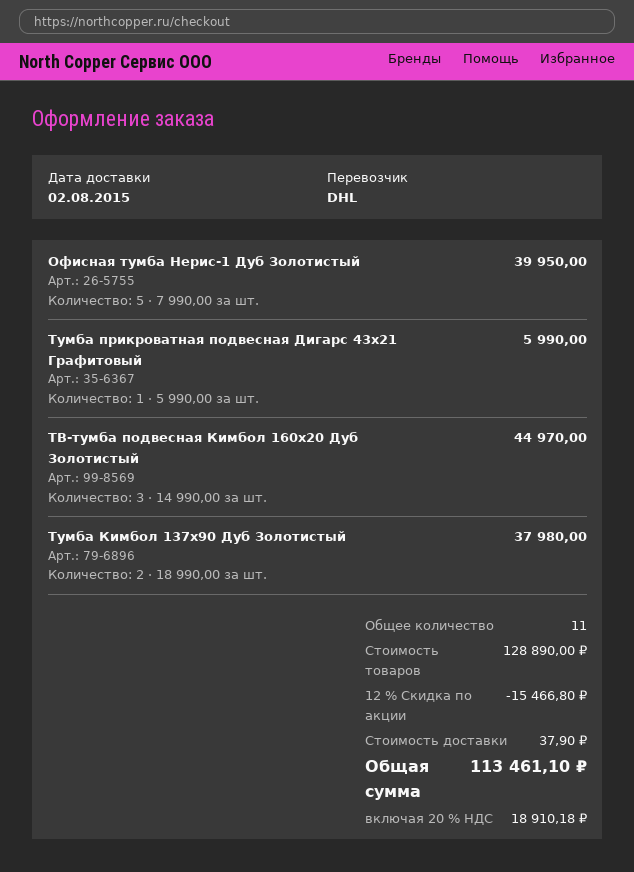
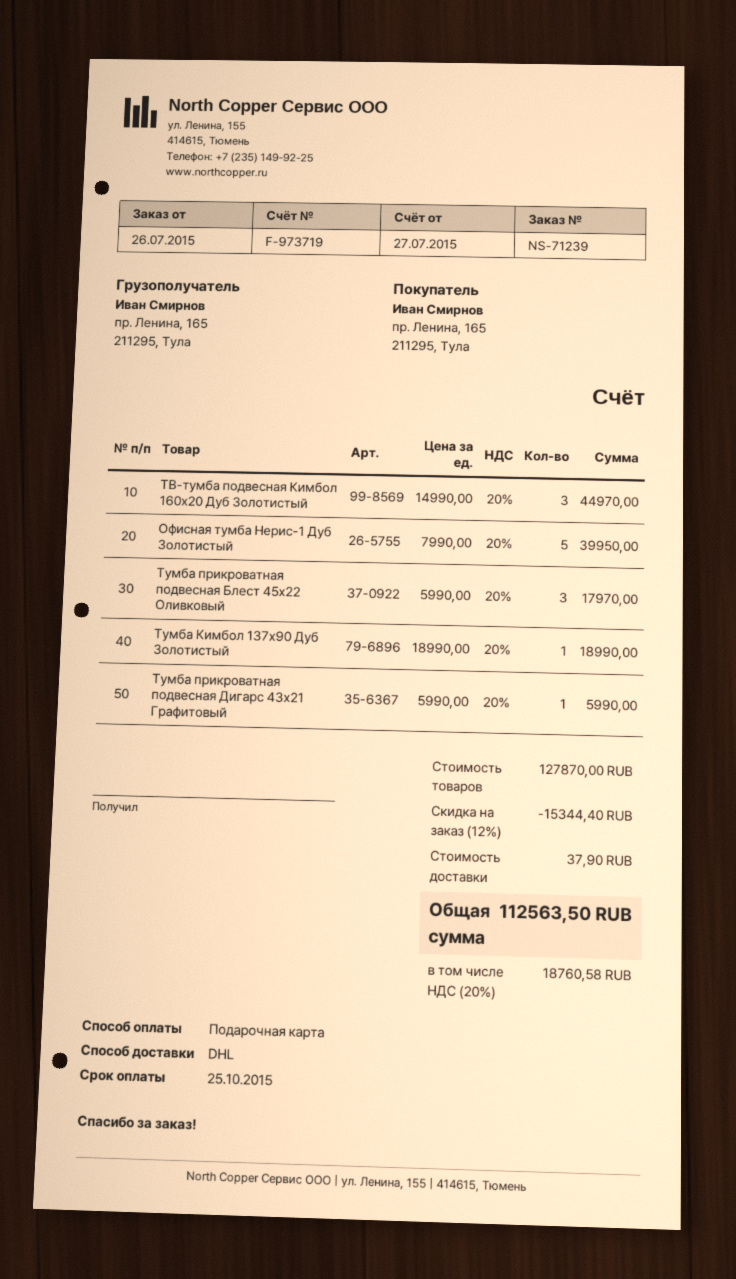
Тумба Кимбол 137x90 Дуб Золотистый: 2 x 18990.00 = 37980.00 -> 1 x 18990.00 = 18990.00
Тумба прикроватная подвесная Блест 45x22 Оливковый: none -> 3 x 5990.00 = 17970.00
subtotal: 128890.00 -> 127870.00
discount: 12% = 15466.80 -> 12% = 15344.40
tax: 20% = 18910.18 -> 20% = 18760.58
total: 113461.10 -> 112563.50

